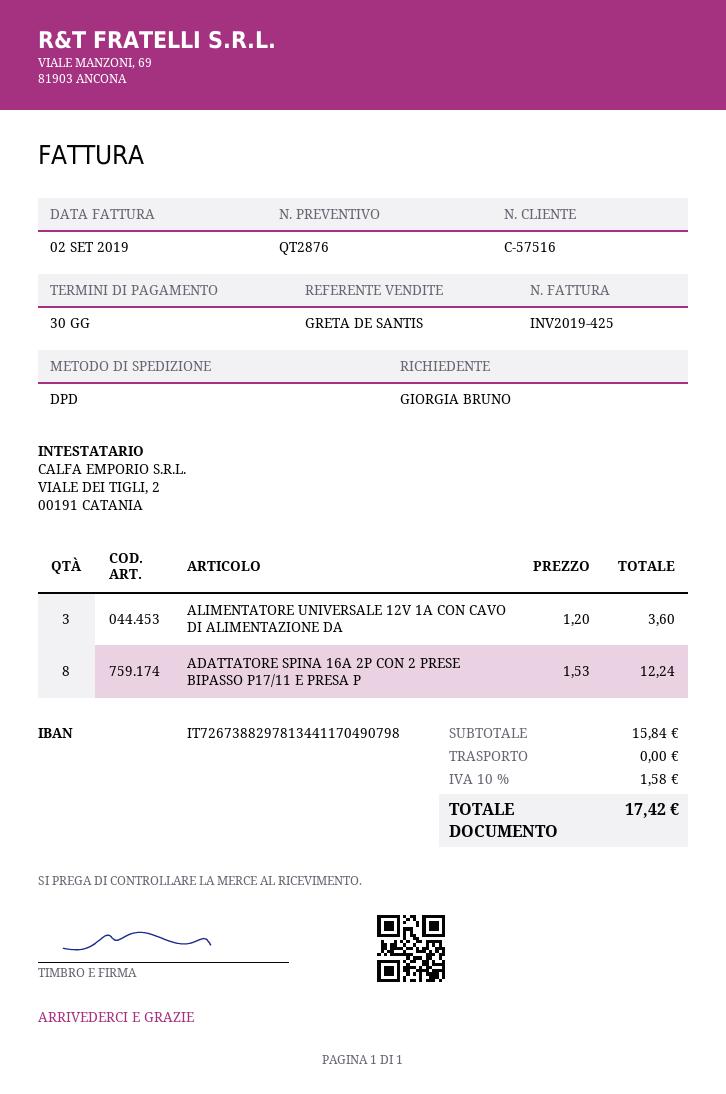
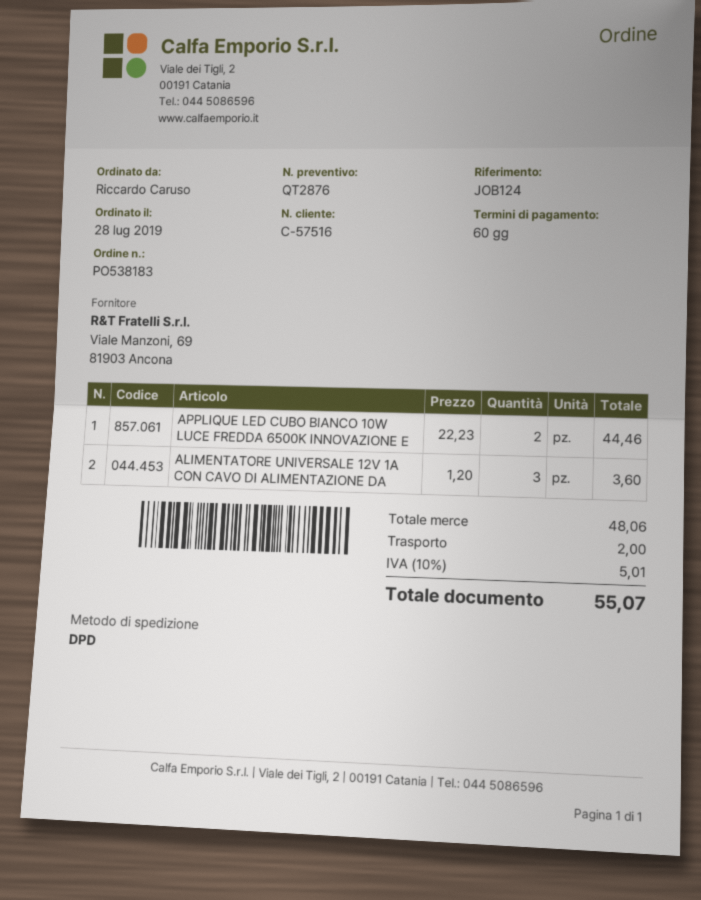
payment terms: 30 days -> 60 days
ordered by: GIORGIA BRUNO -> Riccardo Caruso
ADATTATORE SPINA 16A 2P CON 2 PRESE BIPASSO P17/11 E PRESA P: 8 x 1.53 = 12.24 -> none
APPLIQUE LED CUBO BIANCO 10W LUCE FREDDA 6500K INNOVAZIONE E: none -> 2 x 22.23 = 44.46
subtotal: 15.84 -> 48.06
shipping: 0.00 -> 2.00
tax: 10% = 1.58 -> 10% = 5.01
total: 17.42 -> 55.07

